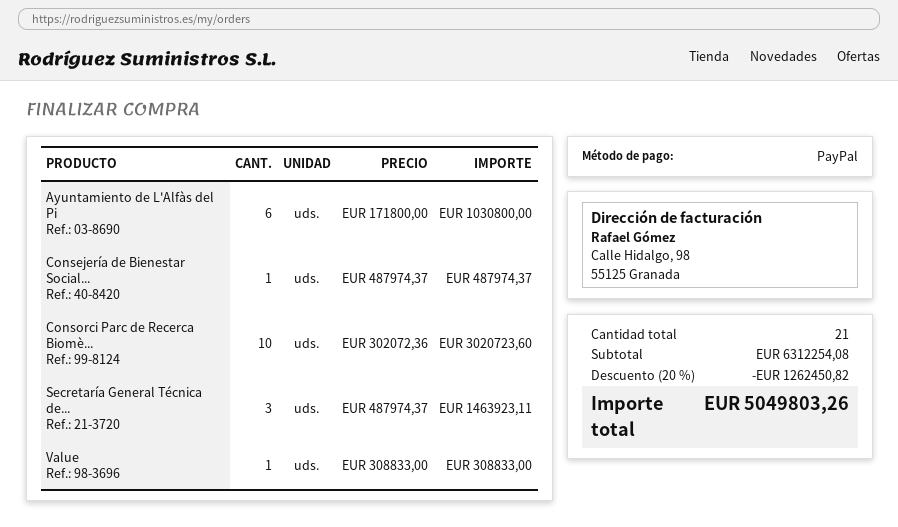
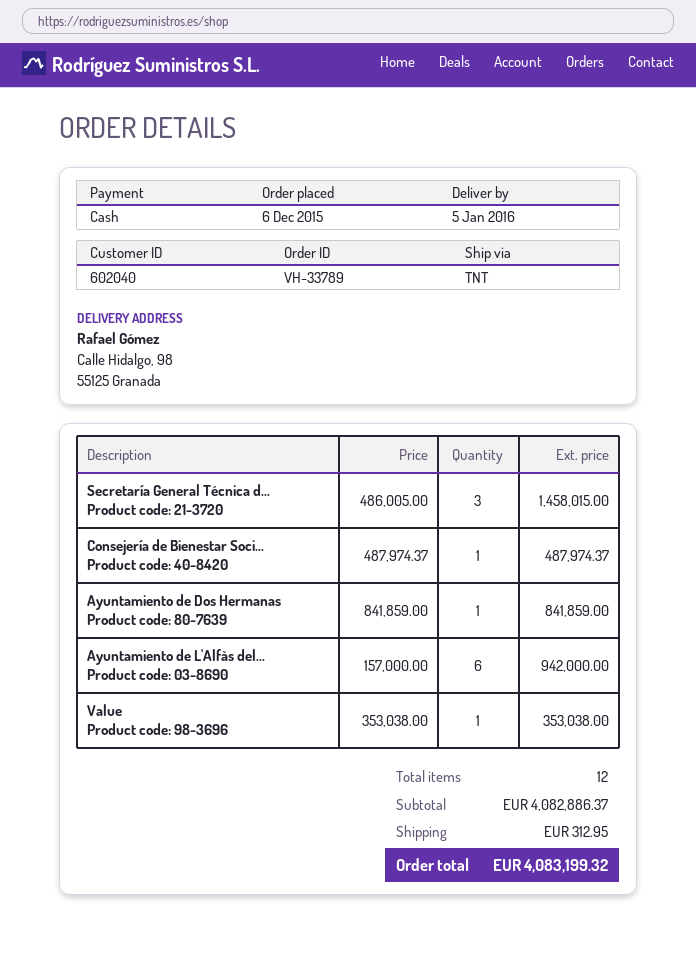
payment method: PayPal -> cash
Ayuntamiento de L'Alfàs del Pi: 6 x 171800.00 = 1030800.00 -> 6 x 157000.00 = 942000.00
Consorci Parc de Recerca Biomè...: 10 x 302072.36 = 3020723.60 -> none
Secretaría General Técnica de...: 3 x 487974.37 = 1463923.11 -> 3 x 486005.00 = 1458015.00
Value: 1 x 308833.00 = 308833.00 -> 1 x 353038.00 = 353038.00
Ayuntamiento de Dos Hermanas: none -> 1 x 841859.00 = 841859.00
total quantity: 21 -> 12
subtotal: 6312254.08 -> 4082886.37
discount: 20% = 1262450.82 -> none
shipping: none -> 312.95
total: 5049803.26 -> 4083199.32

